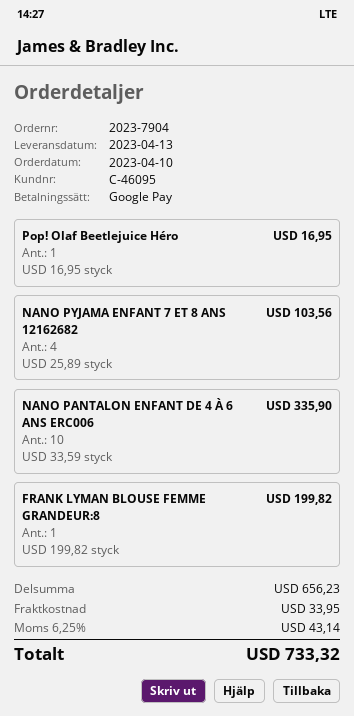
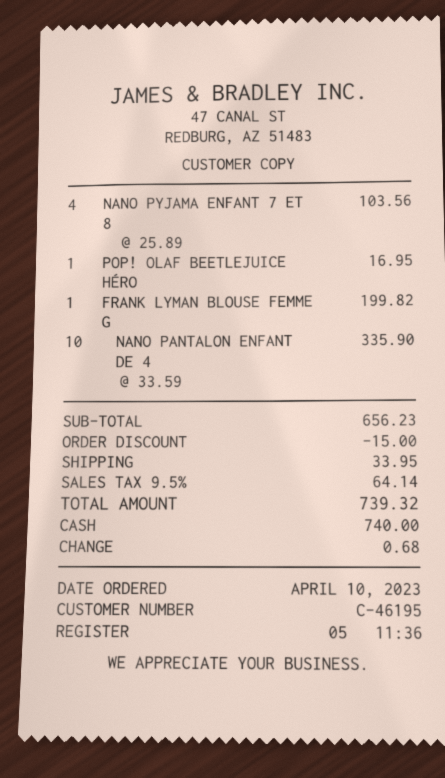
customer number: C-46095 -> C-46195
payment method: Google Pay -> cash
discount: none -> 15.00
tax: 6.25% = 43.14 -> 9.5% = 64.14
total: 733.32 -> 739.32

